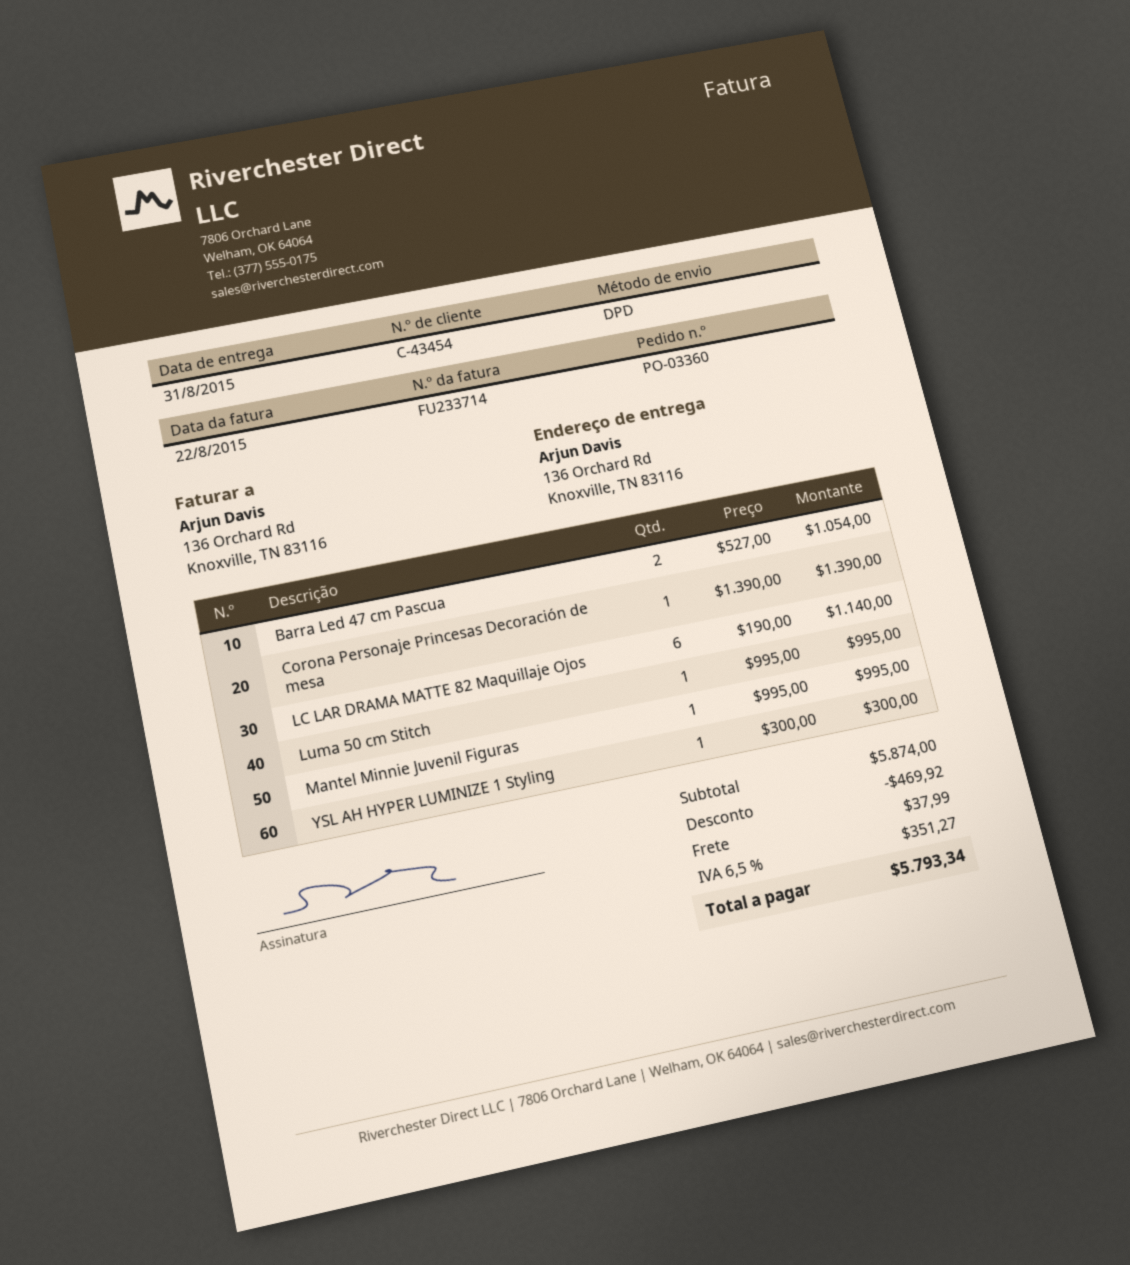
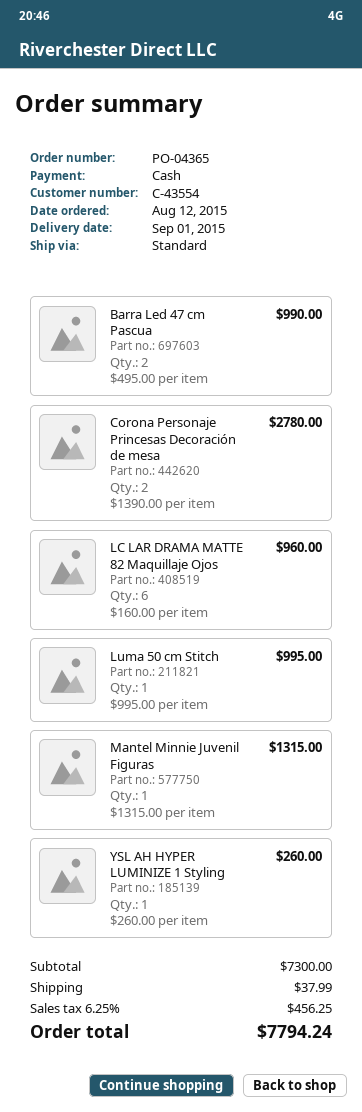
order number: PO-03360 -> PO-04365
delivery date: 2015-08-31 -> 2015-09-01
customer number: C-43454 -> C-43554
shipping method: DPD -> standard
Barra Led 47 cm Pascua: 2 x 527.00 = 1054.00 -> 2 x 495.00 = 990.00
Corona Personaje Princesas Decoración de mesa: 1 x 1390.00 = 1390.00 -> 2 x 1390.00 = 2780.00
LC LAR DRAMA MATTE 82 Maquillaje Ojos: 6 x 190.00 = 1140.00 -> 6 x 160.00 = 960.00
Mantel Minnie Juvenil Figuras: 1 x 995.00 = 995.00 -> 1 x 1315.00 = 1315.00
YSL AH HYPER LUMINIZE 1 Styling: 1 x 300.00 = 300.00 -> 1 x 260.00 = 260.00
subtotal: 5874.00 -> 7300.00
discount: 469.92 -> none
tax: 6.5% = 351.27 -> 6.25% = 456.25
total: 5793.34 -> 7794.24

